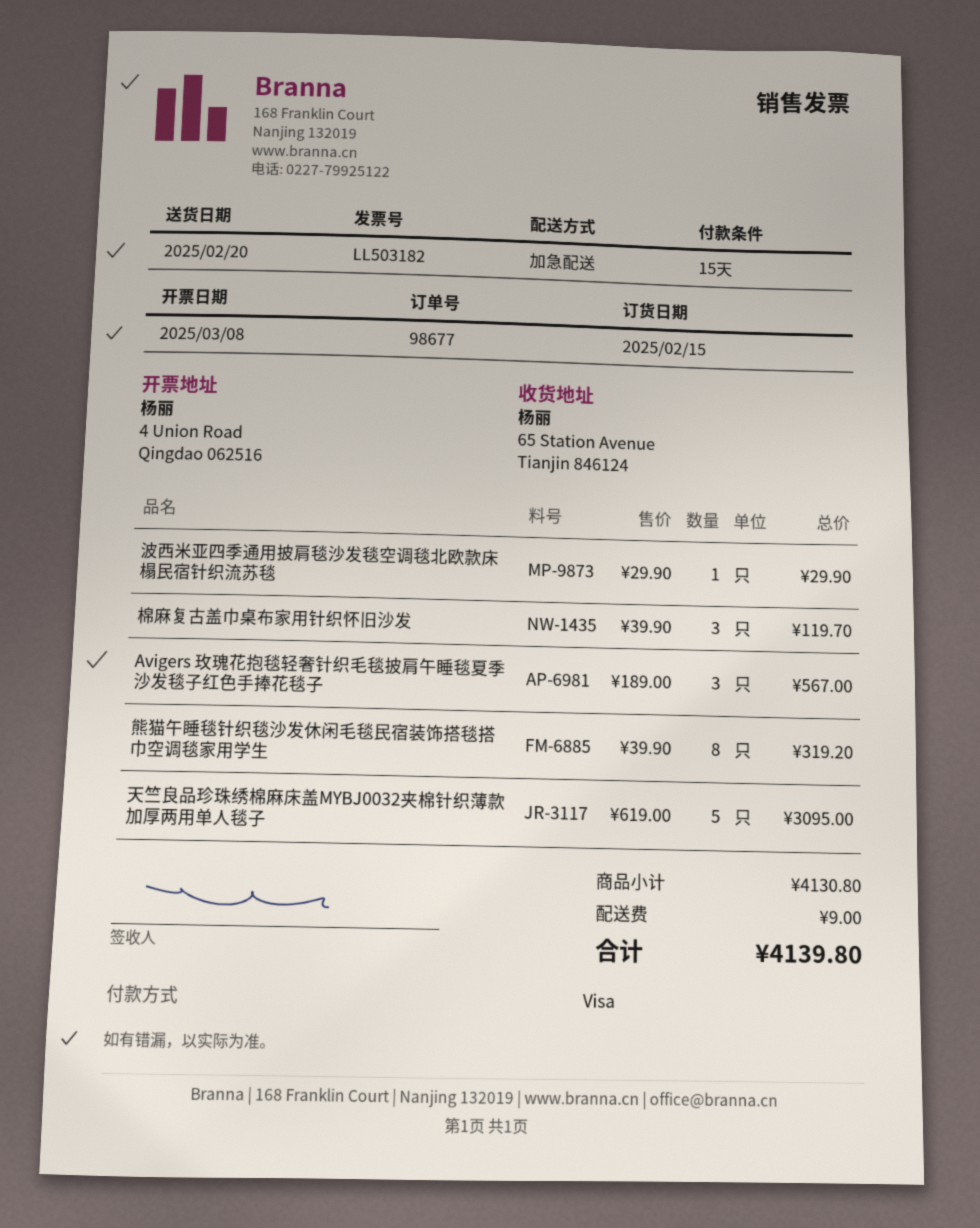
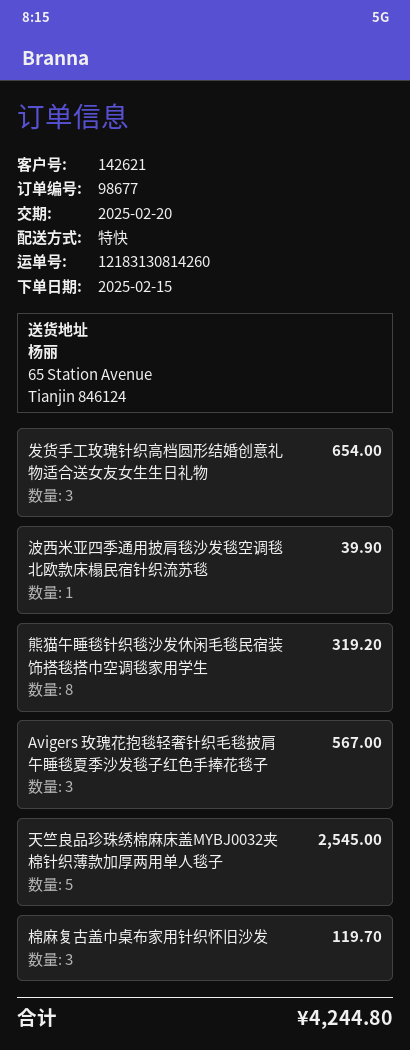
波西米亚四季通用披肩毯沙发毯空调毯北欧款床榻民宿针织流苏毯: 1 for 29.90 -> 1 for 39.90
天竺良品珍珠绣棉麻床盖MYBJ0032夹棉针织薄款加厚两用单人毯子: 5 for 3095.00 -> 5 for 2545.00
发货手工玫瑰针织高档圆形结婚创意礼物适合送女友女生生日礼物: none -> 3 for 654.00
shipping: 9.00 -> none
total: 4139.80 -> 4244.80

